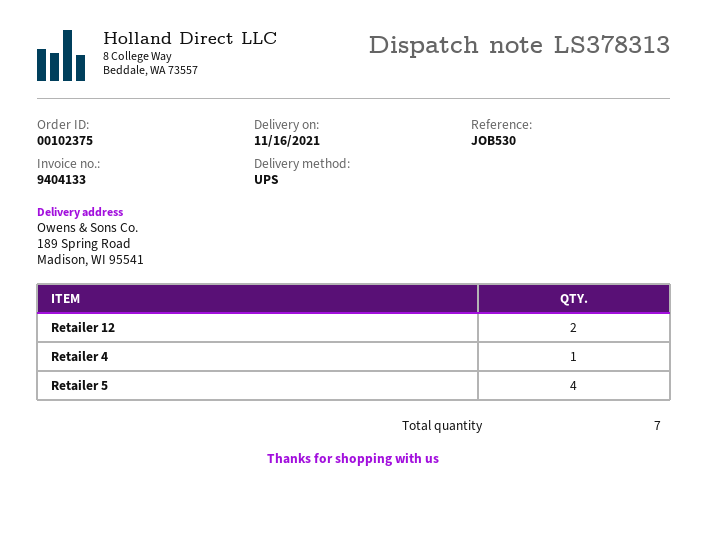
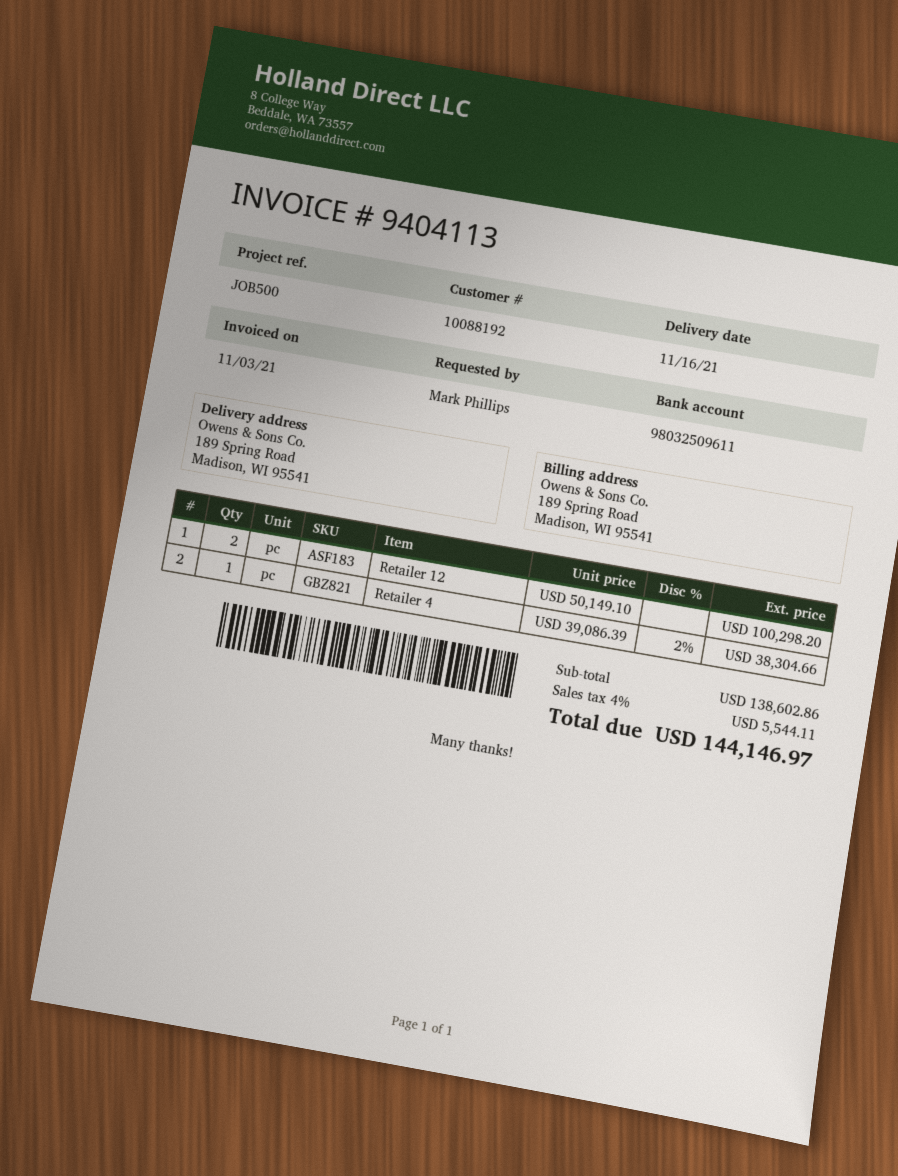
invoice number: 9404133 -> 9404113
reference: JOB530 -> JOB500
Retailer 5: 4 -> none

